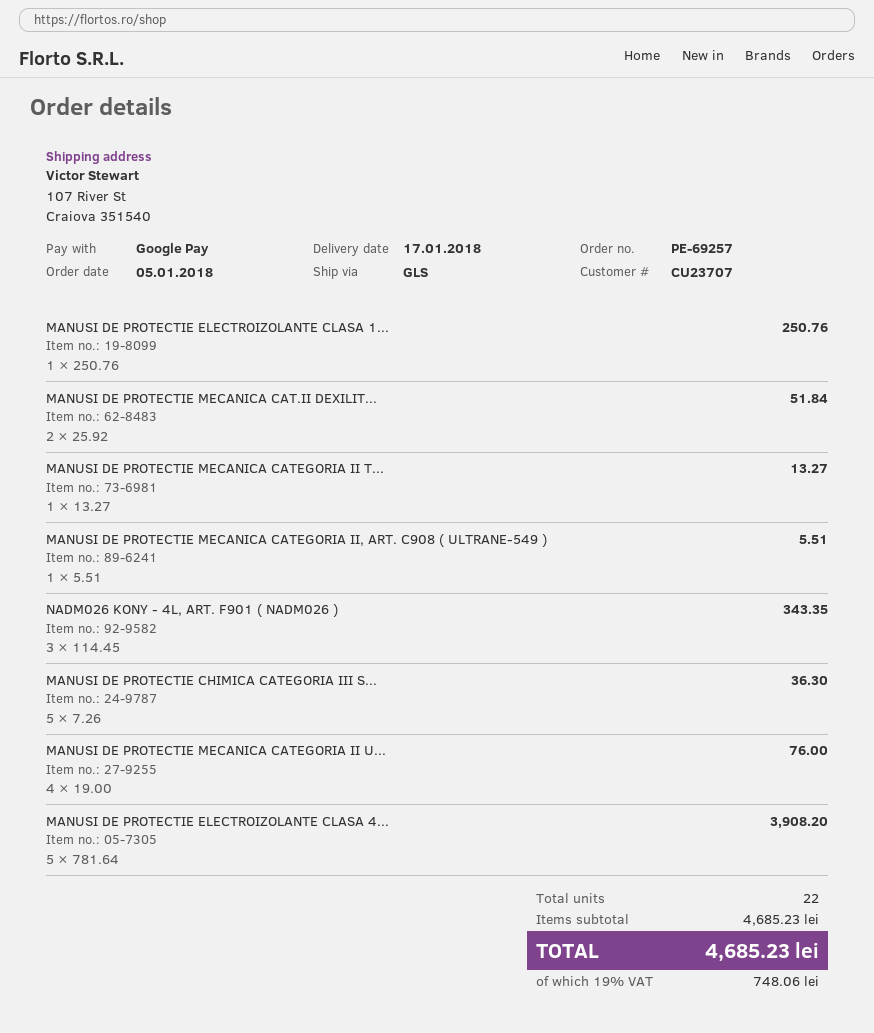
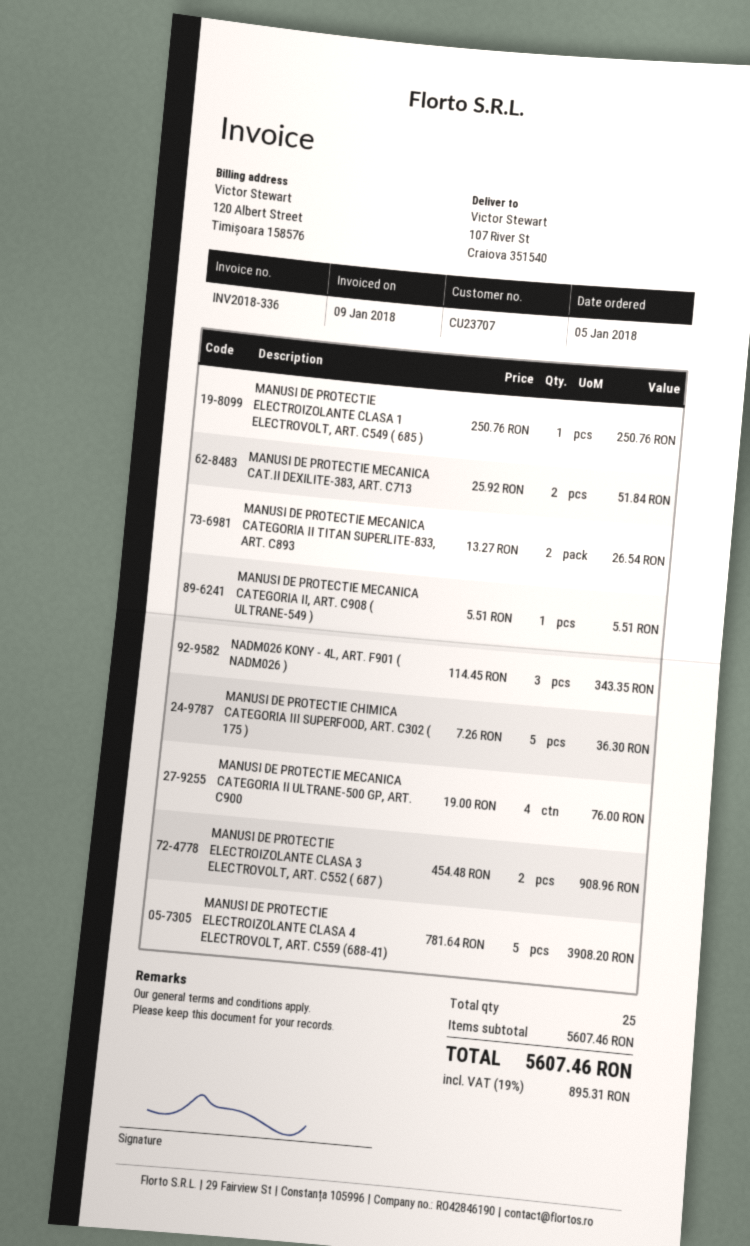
MANUSI DE PROTECTIE MECANICA CATEGORIA II T...: 1 x 13.27 = 13.27 -> 2 x 13.27 = 26.54
MANUSI DE PROTECTIE ELECTROIZOLANTE CLASA 3 ELECTROVOLT, ART. C552 ( 687 ): none -> 2 x 454.48 = 908.96
total quantity: 22 -> 25
subtotal: 4685.23 -> 5607.46
tax: 19% = 748.06 -> 19% = 895.31
total: 4685.23 -> 5607.46

